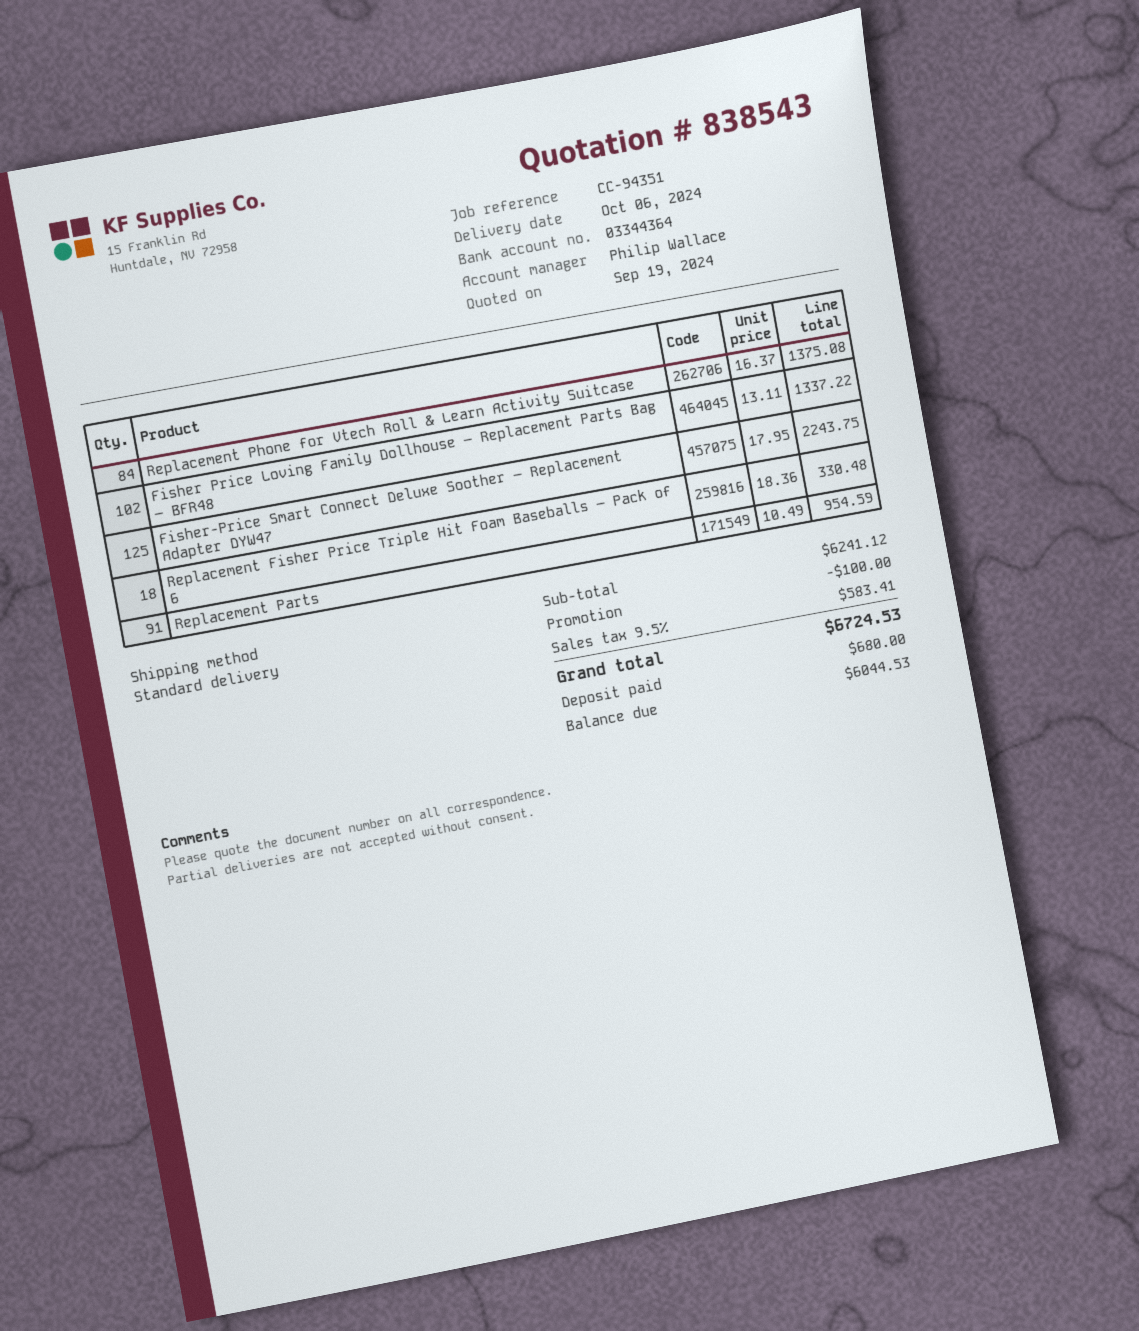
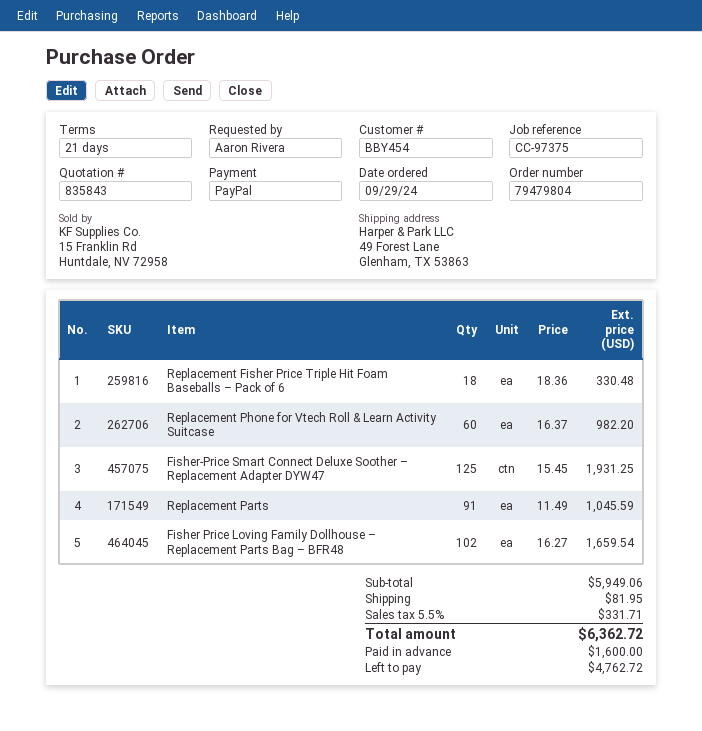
quote number: 838543 -> 835843
reference: CC-94351 -> CC-97375
Replacement Phone for Vtech Roll & Learn Activity Suitcase: 84 x 16.37 = 1375.08 -> 60 x 16.37 = 982.20
Fisher Price Loving Family Dollhouse – Replacement Parts Bag – BFR48: 102 x 13.11 = 1337.22 -> 102 x 16.27 = 1659.54
Fisher-Price Smart Connect Deluxe Soother – Replacement Adapter DYW47: 125 x 17.95 = 2243.75 -> 125 x 15.45 = 1931.25
Replacement Parts: 91 x 10.49 = 954.59 -> 91 x 11.49 = 1045.59
subtotal: 6241.12 -> 5949.06
discount: 100.00 -> none
shipping: none -> 81.95
tax: 9.5% = 583.41 -> 5.5% = 331.71
total: 6724.53 -> 6362.72
deposit: 680.00 -> 1600.00
balance: 6044.53 -> 4762.72

